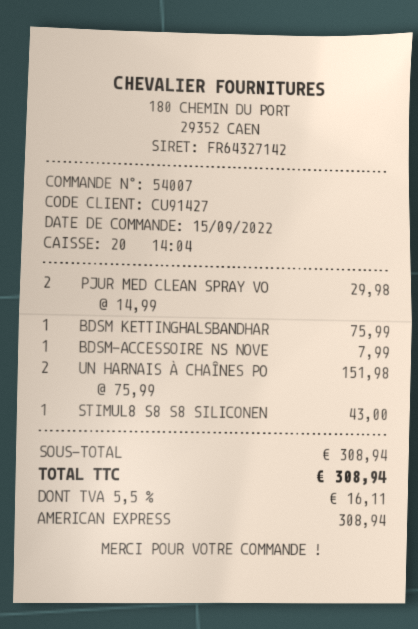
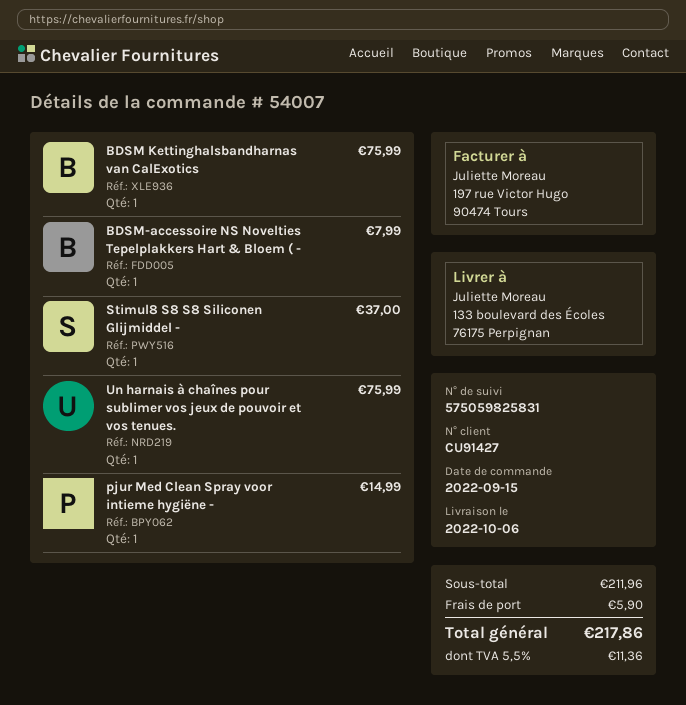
PJUR MED CLEAN SPRAY VO: 2 for 29.98 -> 1 for 14.99
UN HARNAIS À CHAÎNES PO: 2 for 151.98 -> 1 for 75.99
STIMUL8 S8 S8 SILICONEN: 1 for 43.00 -> 1 for 37.00
subtotal: 308.94 -> 211.96
shipping: none -> 5.90
tax: 5.5% = 16.11 -> 5.5% = 11.36
total: 308.94 -> 217.86

